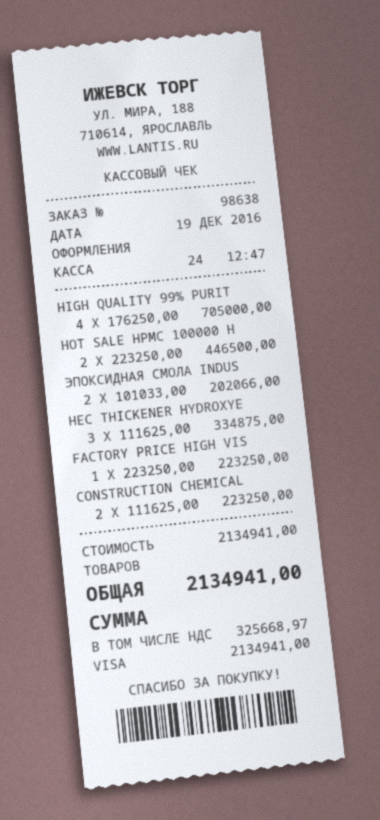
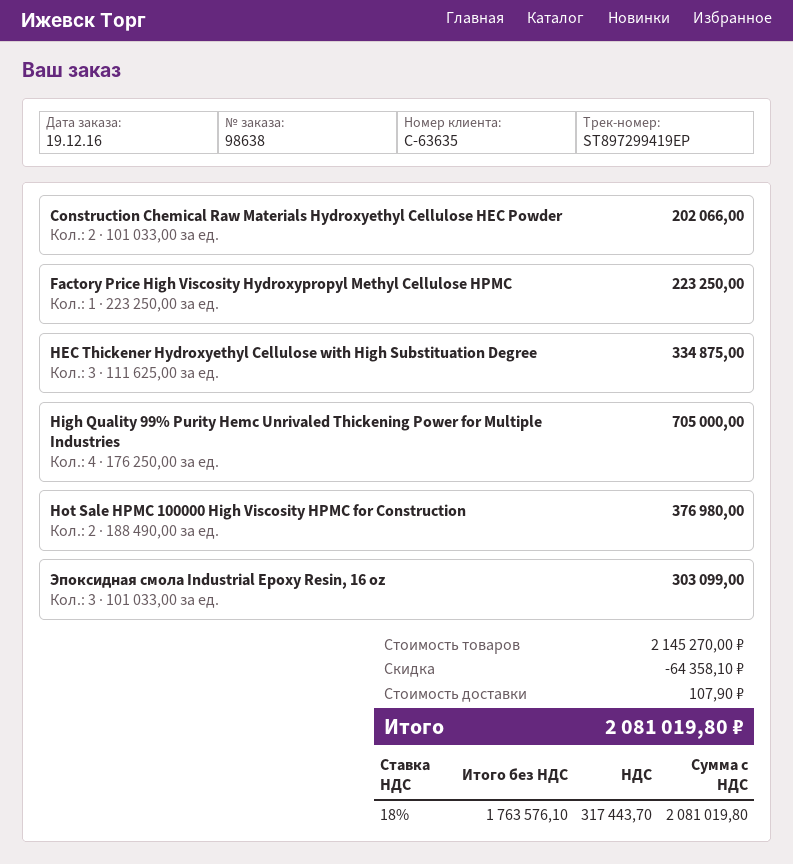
HOT SALE HPMC 100000 H: 2 x 223250.00 = 446500.00 -> 2 x 188490.00 = 376980.00
ЭПОКСИДНАЯ СМОЛА INDUS: 2 x 101033.00 = 202066.00 -> 3 x 101033.00 = 303099.00
CONSTRUCTION CHEMICAL: 2 x 111625.00 = 223250.00 -> 2 x 101033.00 = 202066.00
subtotal: 2134941.00 -> 2145270.00
discount: none -> 64358.10
shipping: none -> 107.90
tax: 325668.97 -> 317443.70
total: 2134941.00 -> 2081019.80

